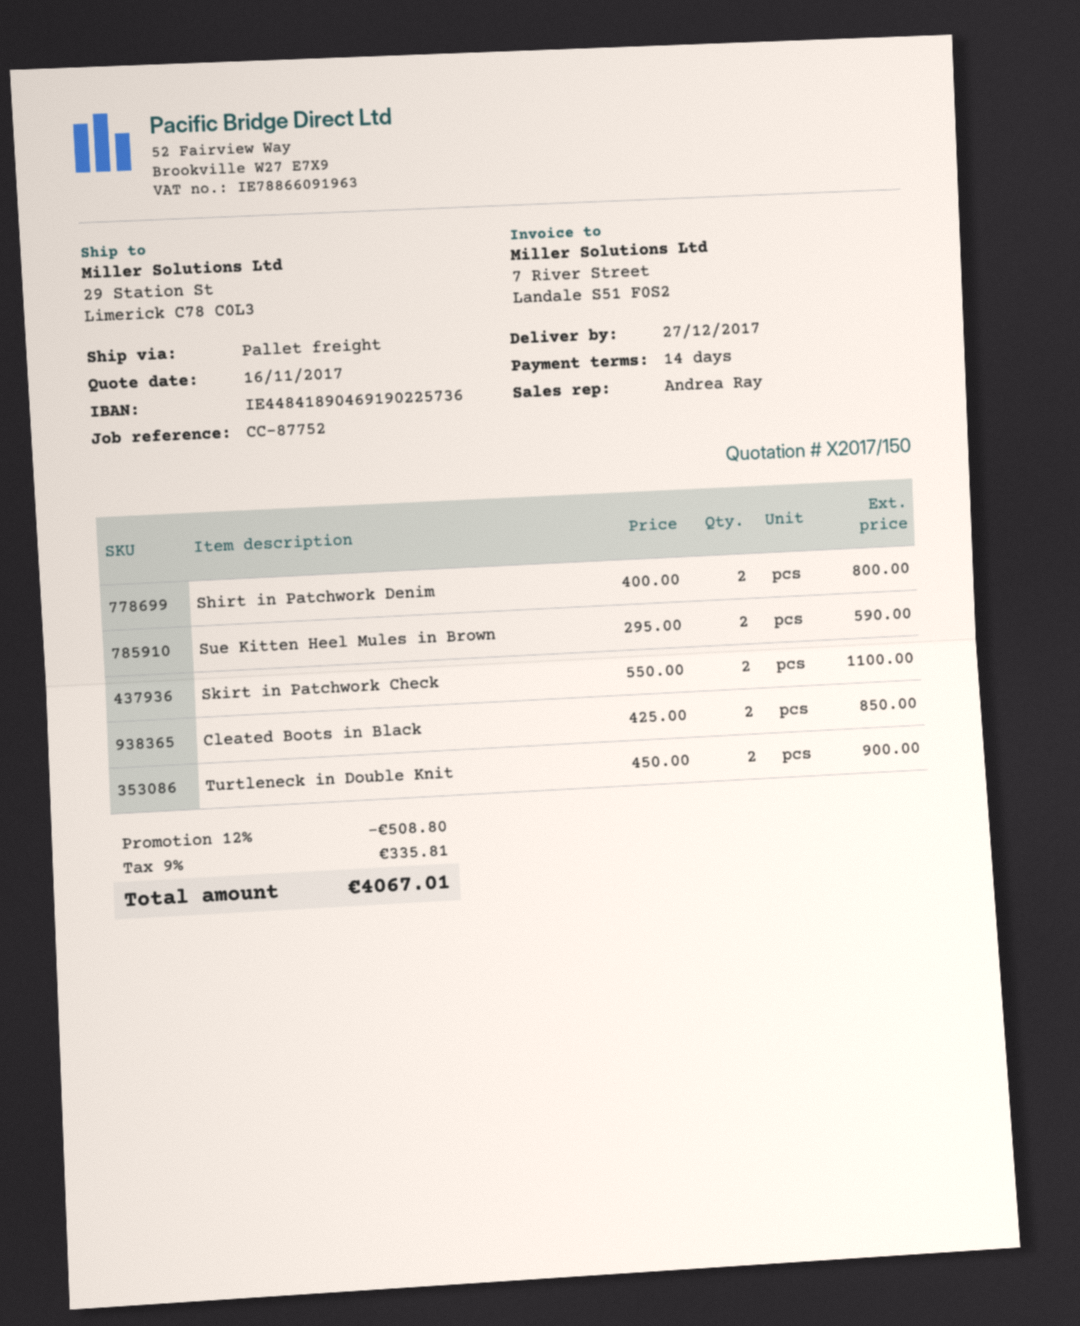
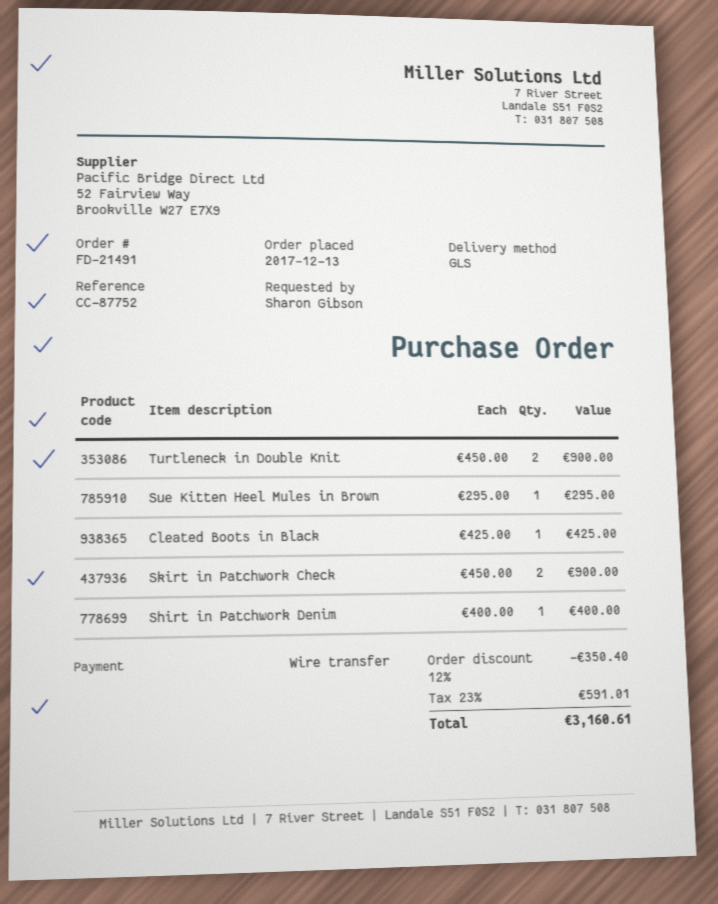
shipping method: pallet freight -> GLS
Shirt in Patchwork Denim: 2 x 400.00 = 800.00 -> 1 x 400.00 = 400.00
Sue Kitten Heel Mules in Brown: 2 x 295.00 = 590.00 -> 1 x 295.00 = 295.00
Skirt in Patchwork Check: 2 x 550.00 = 1100.00 -> 2 x 450.00 = 900.00
Cleated Boots in Black: 2 x 425.00 = 850.00 -> 1 x 425.00 = 425.00
discount: 12% = 508.80 -> 12% = 350.40
tax: 9% = 335.81 -> 23% = 591.01
total: 4067.01 -> 3160.61

